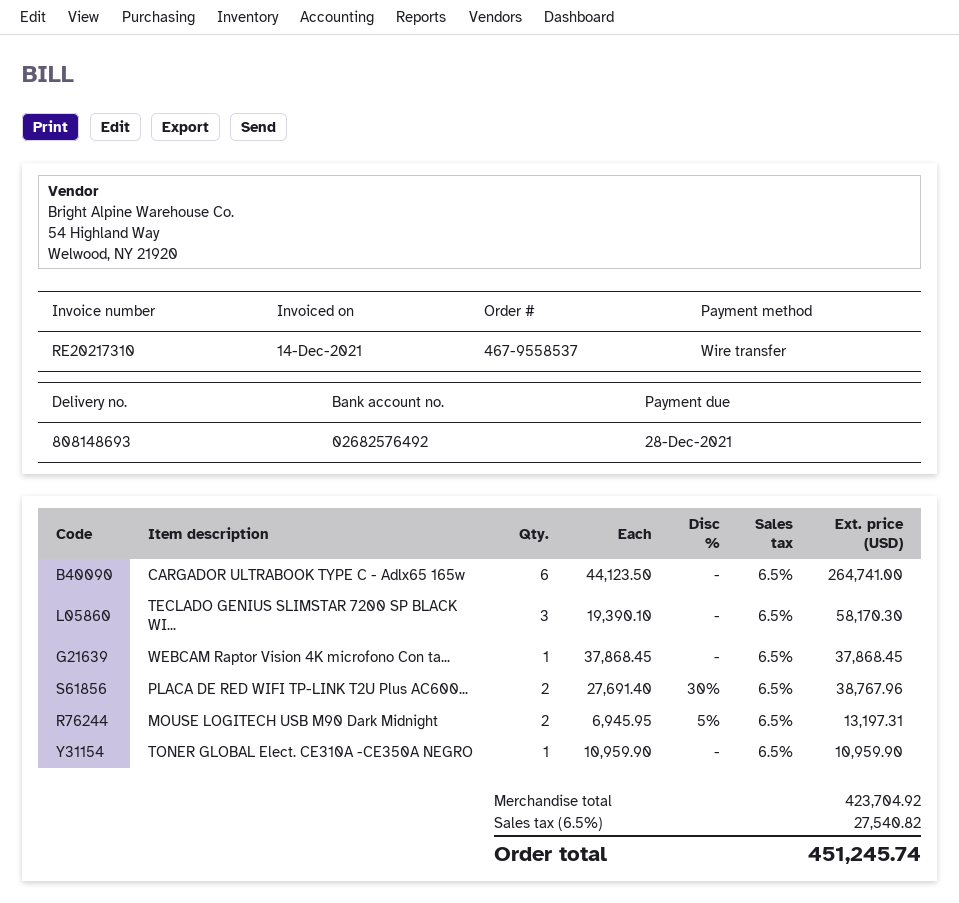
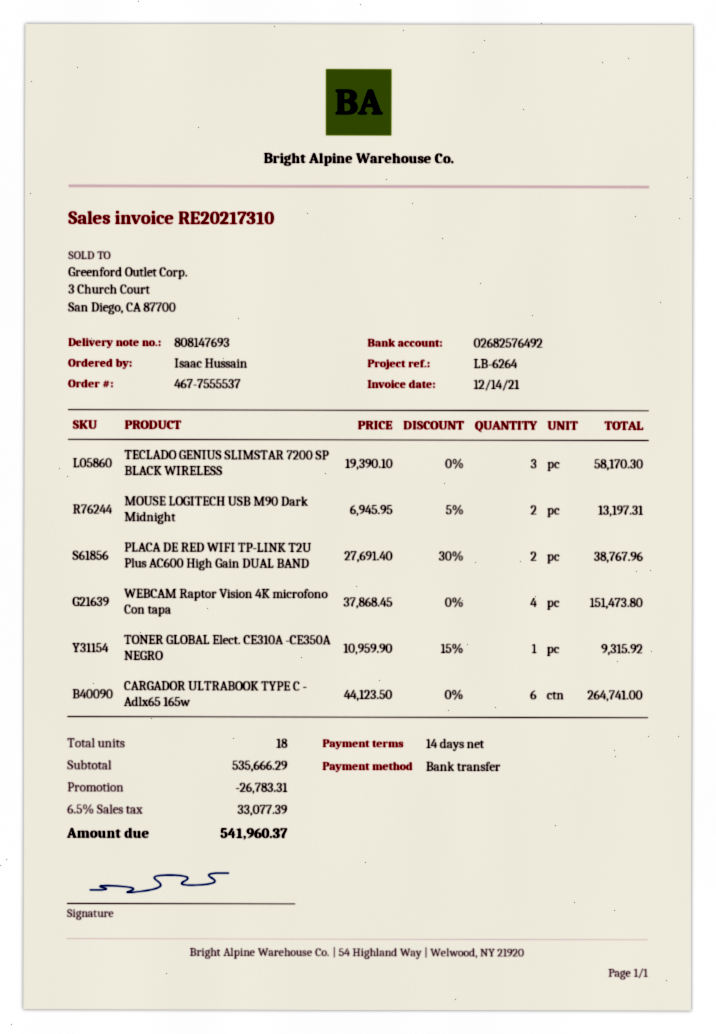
order number: 467-9558537 -> 467-7555537
delivery note number: 808148693 -> 808147693
WEBCAM Raptor Vision 4K microfono Con ta...: 1 x 37868.45 = 37868.45 -> 4 x 37868.45 = 151473.80
TONER GLOBAL Elect. CE310A -CE350A NEGRO: 1 x 10959.90 = 10959.90 -> 1 x 10959.90 - 15% = 9315.92
subtotal: 423704.92 -> 535666.29
discount: none -> 26783.31
tax: 6.5% = 27540.82 -> 6.5% = 33077.39
total: 451245.74 -> 541960.37

